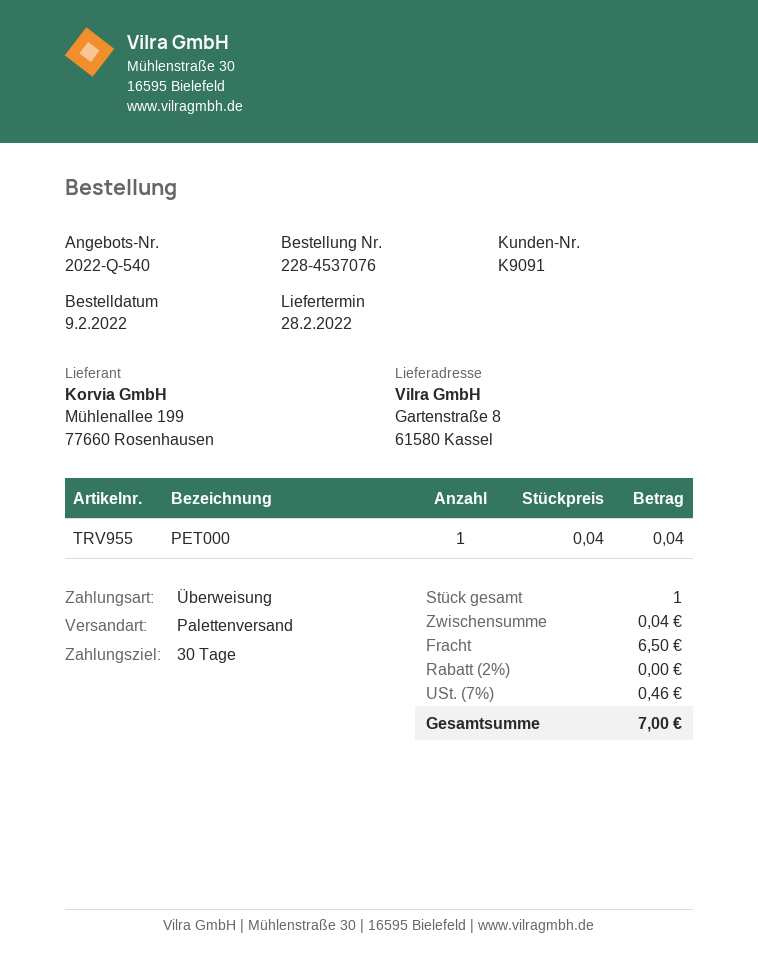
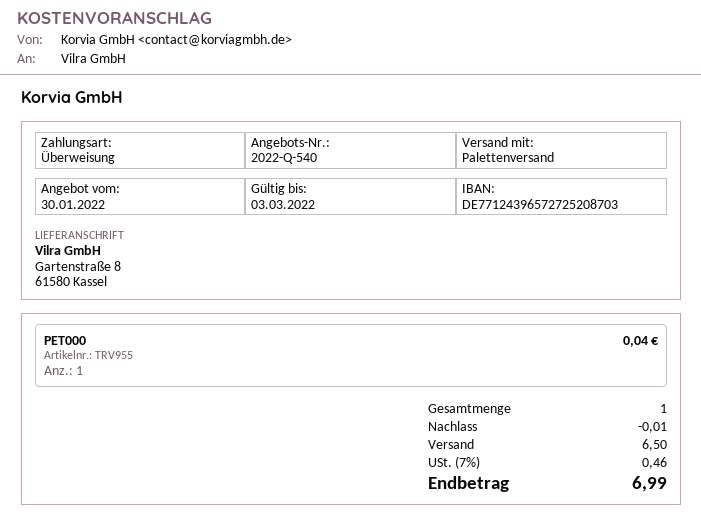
discount: 0.00 -> 0.01
total: 7.00 -> 6.99

